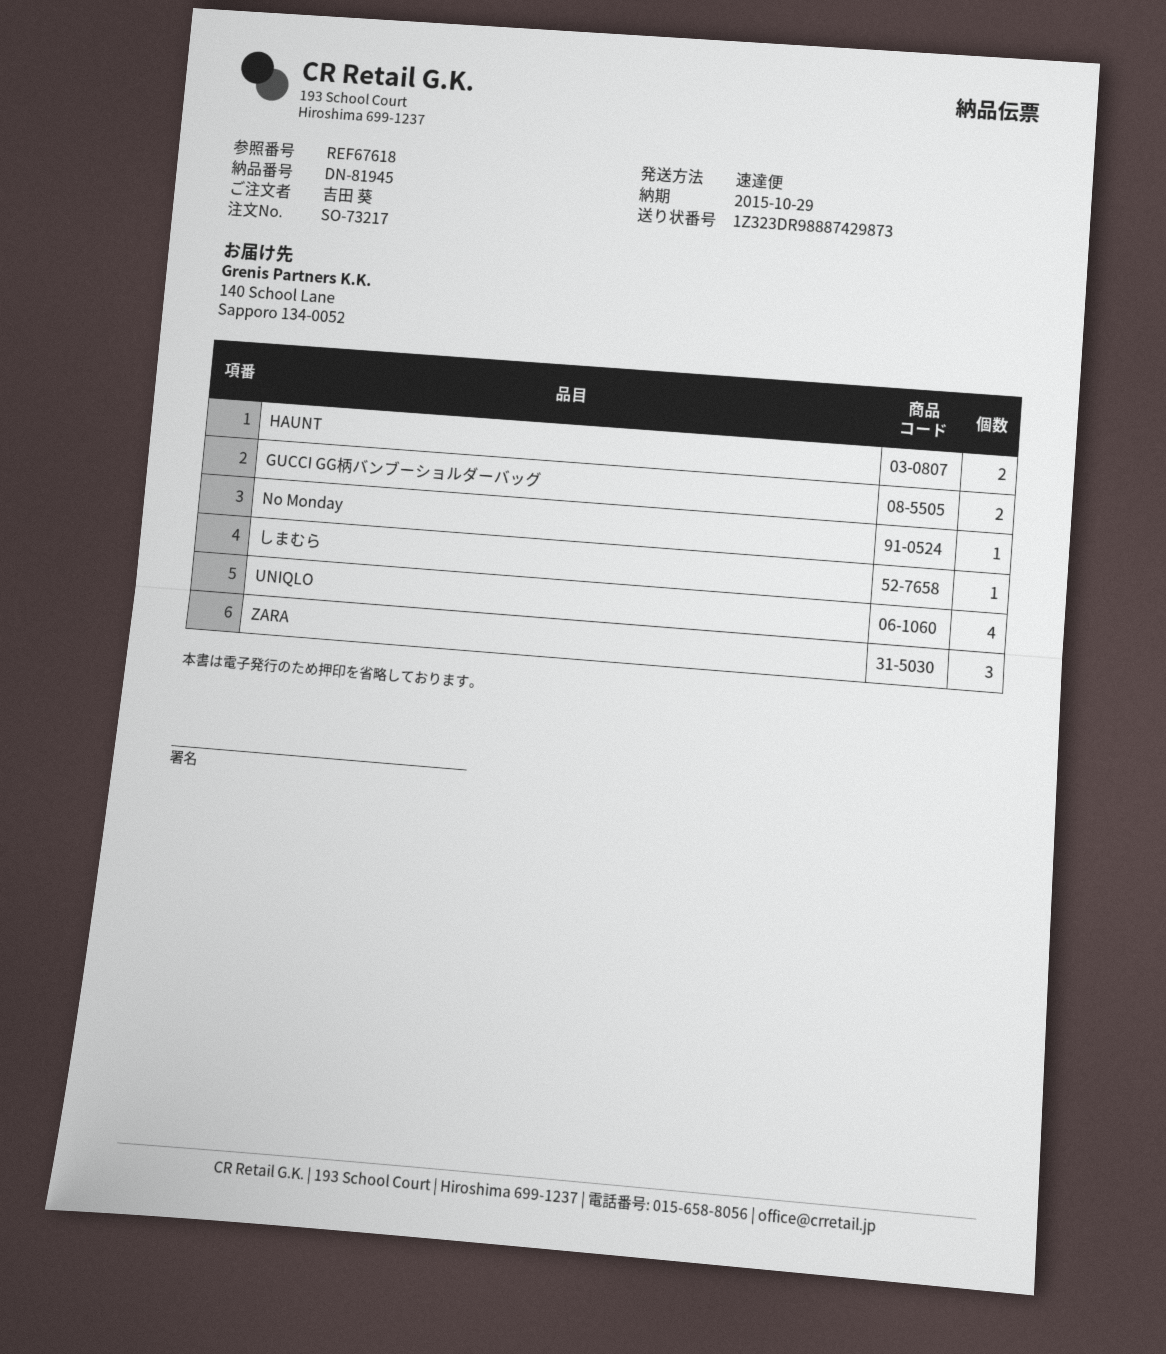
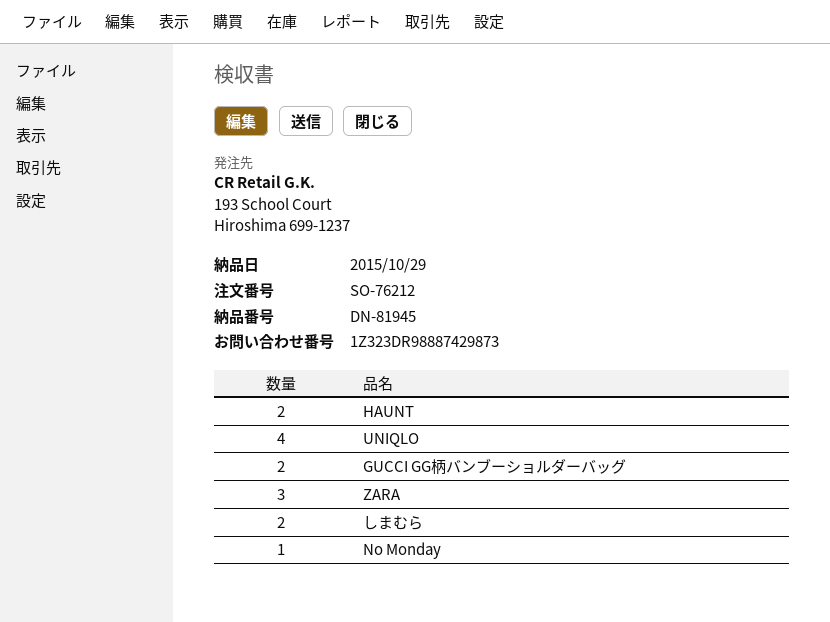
order number: SO-73217 -> SO-76212
しまむら: 1 -> 2

